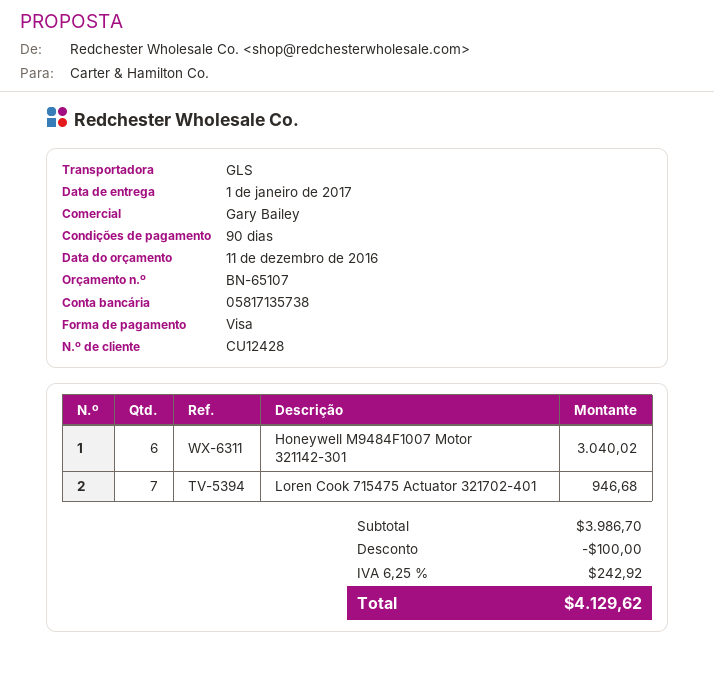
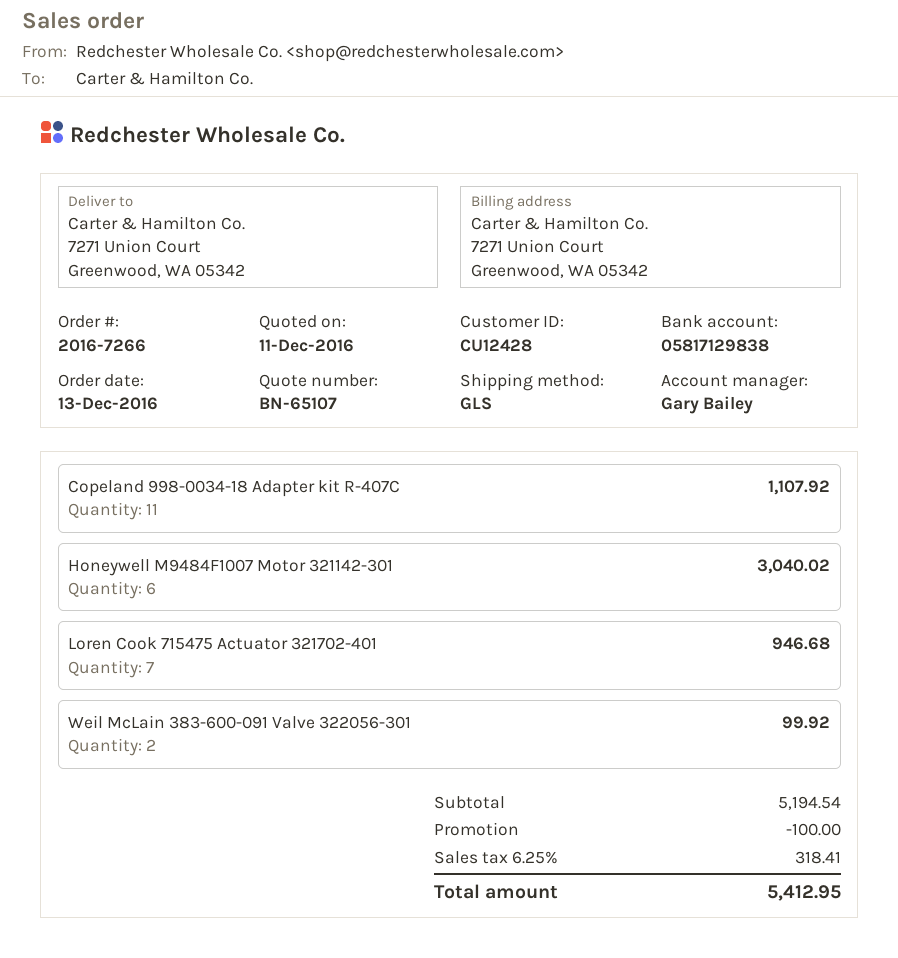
bank account: 05817135738 -> 05817129838
Copeland 998-0034-18 Adapter kit R-407C: none -> 11 for 1107.92
Weil McLain 383-600-091 Valve 322056-301: none -> 2 for 99.92
subtotal: 3986.70 -> 5194.54
tax: 6.25% = 242.92 -> 6.25% = 318.41
total: 4129.62 -> 5412.95

